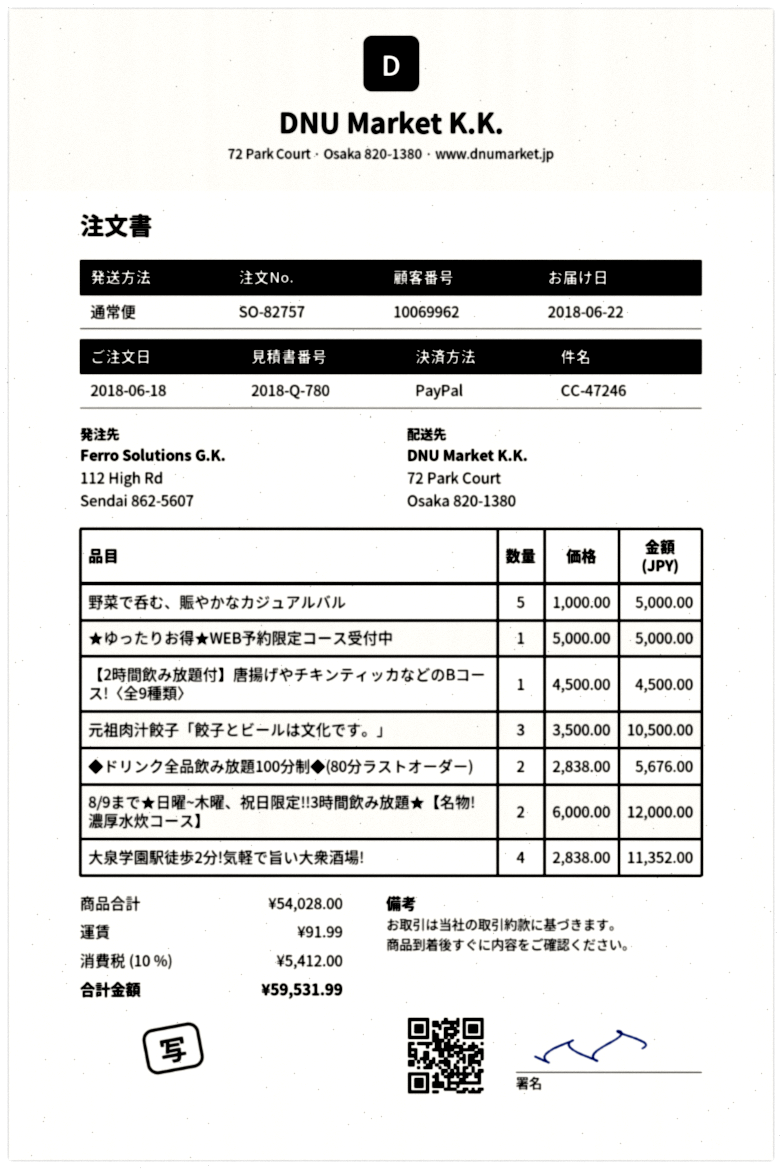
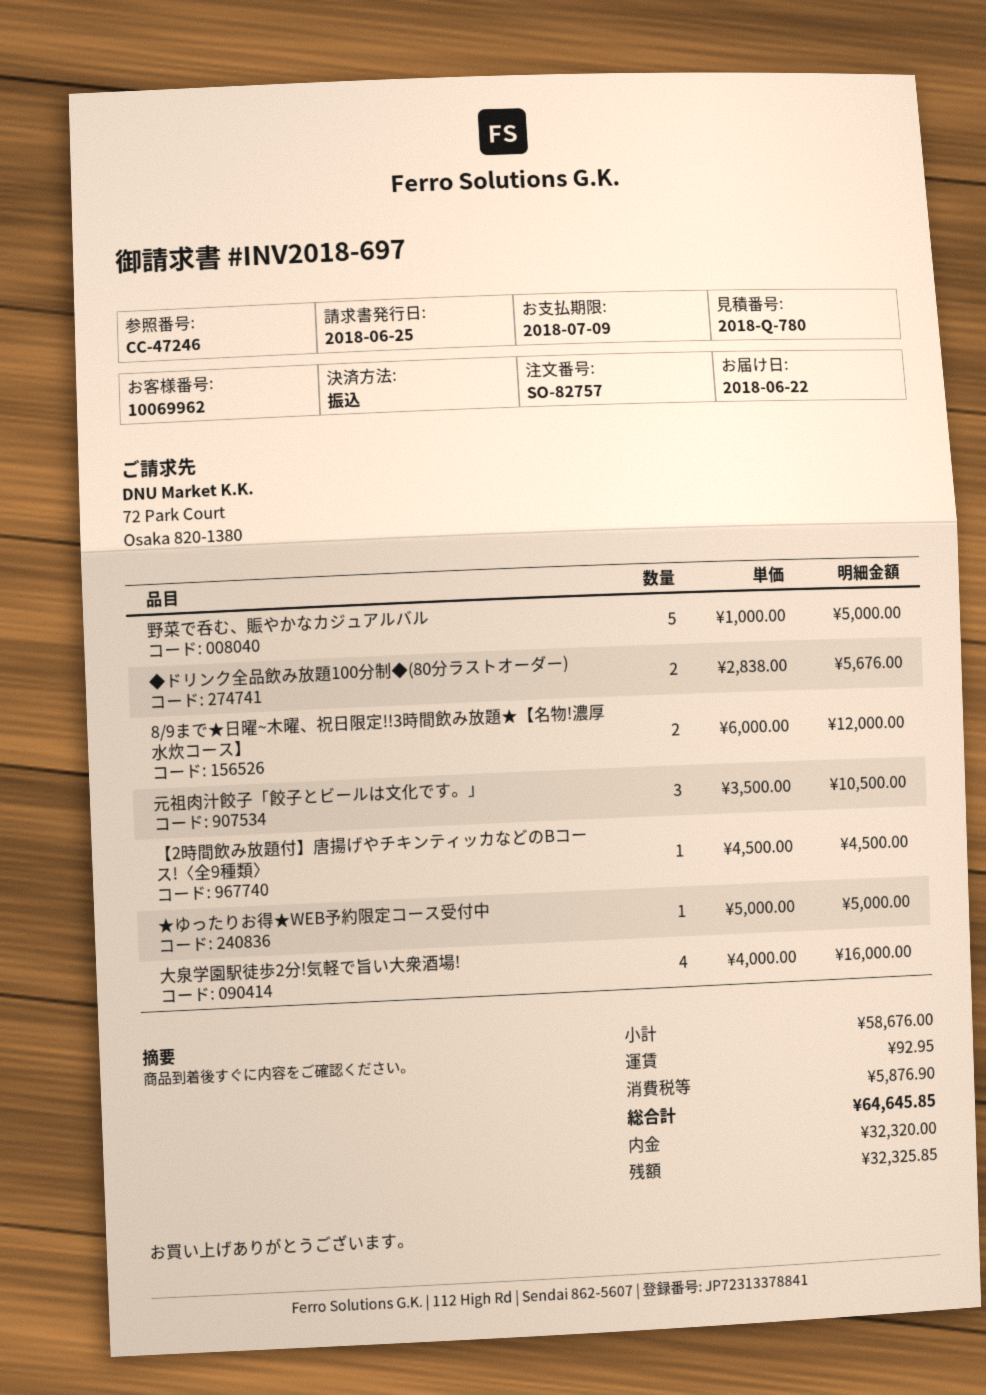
payment method: PayPal -> bank transfer
大泉学園駅徒歩2分!気軽で旨い大衆酒場!: 4 x 2838.00 = 11352.00 -> 4 x 4000.00 = 16000.00
subtotal: 54028.00 -> 58676.00
shipping: 91.99 -> 92.95
tax: 5412.00 -> 5876.90
total: 59531.99 -> 64645.85

